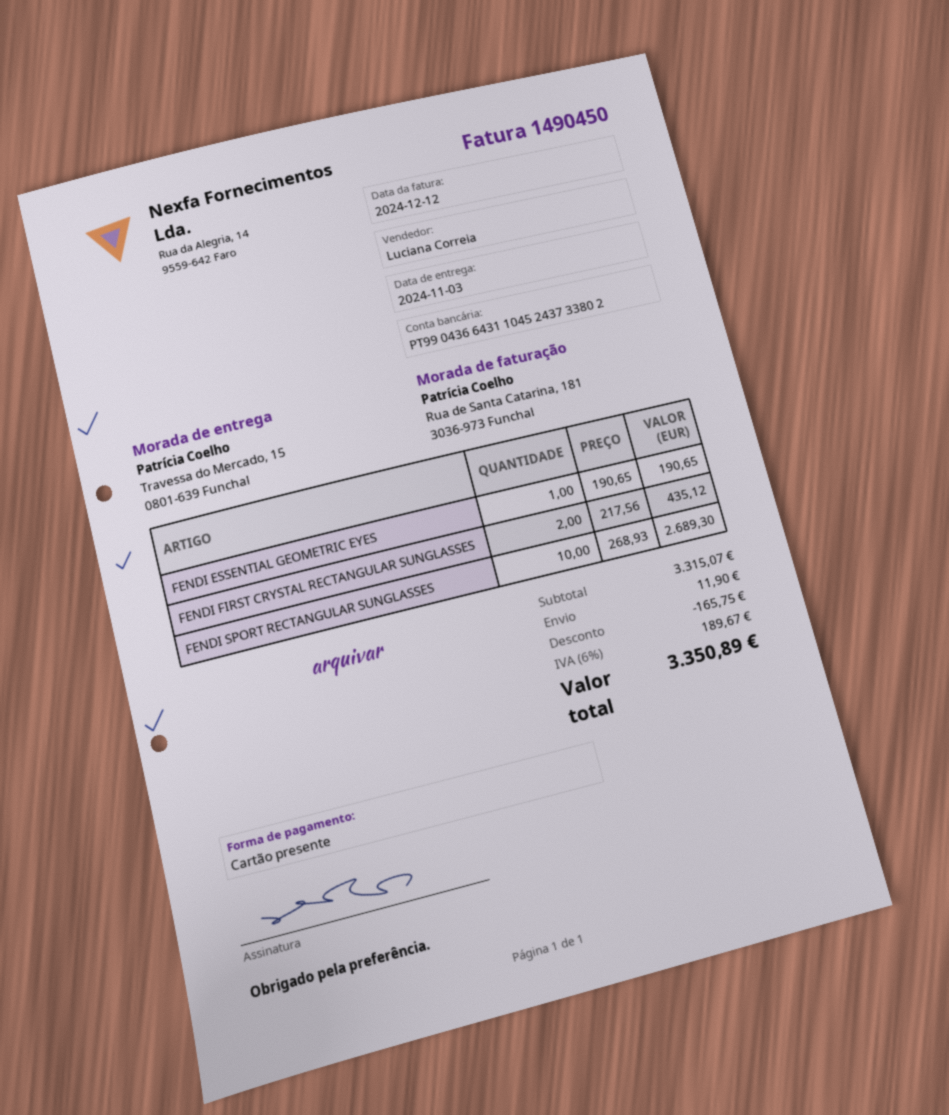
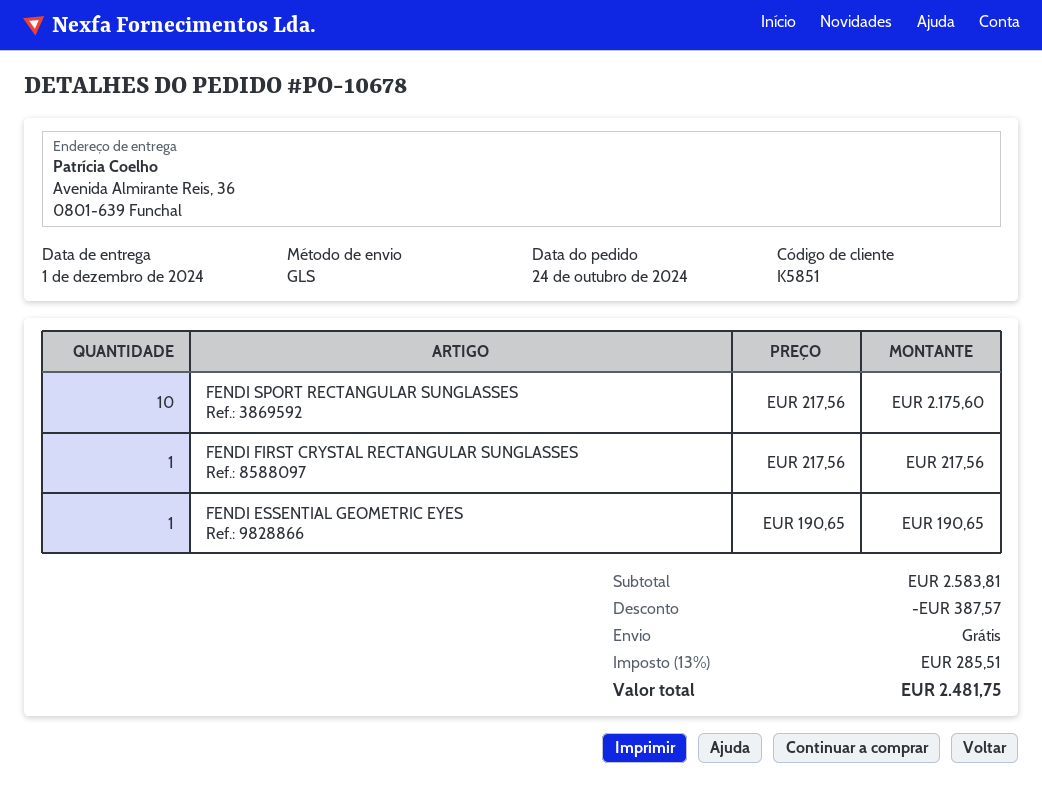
delivery date: 2024-11-03 -> 2024-12-01
ship to: Travessa do Mercado, 15, 0801-639 Funchal -> Avenida Almirante Reis, 36, 0801-639 Funchal
FENDI FIRST CRYSTAL RECTANGULAR SUNGLASSES: 2 x 217.56 = 435.12 -> 1 x 217.56 = 217.56
FENDI SPORT RECTANGULAR SUNGLASSES: 10 x 268.93 = 2689.30 -> 10 x 217.56 = 2175.60
subtotal: 3315.07 -> 2583.81
discount: 165.75 -> 387.57
shipping: 11.90 -> 0.00
tax: 6% = 189.67 -> 13% = 285.51
total: 3350.89 -> 2481.75

